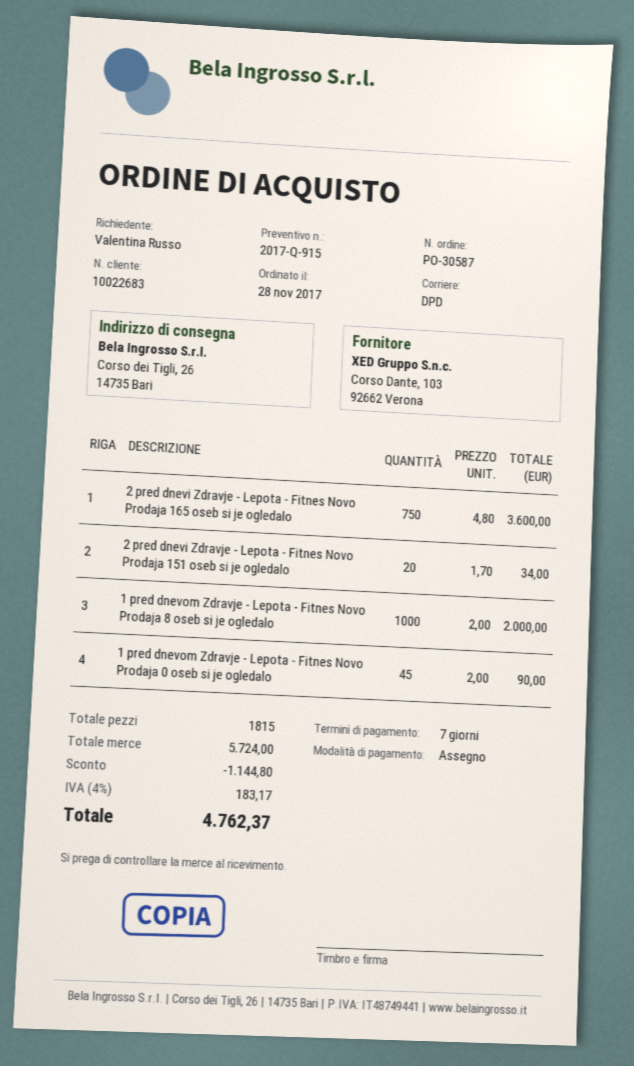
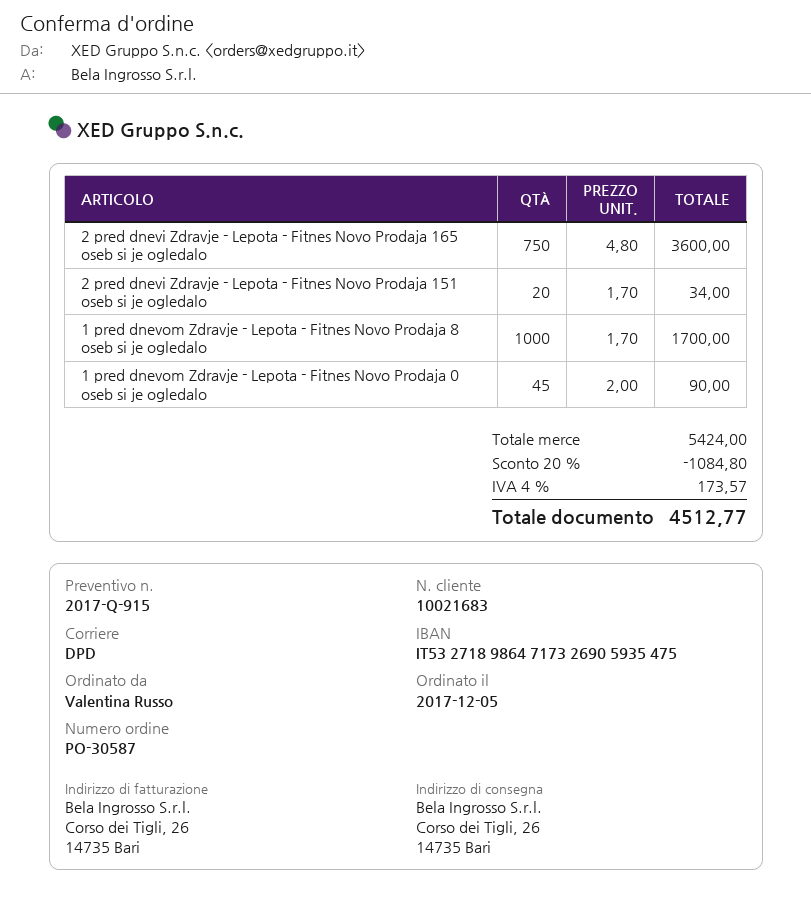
order date: 2017-11-28 -> 2017-12-05
customer number: 10022683 -> 10021683
1 pred dnevom Zdravje - Lepota - Fitnes Novo Prodaja 8 oseb si je ogledalo: 1000 x 2.00 = 2000.00 -> 1000 x 1.70 = 1700.00
subtotal: 5724.00 -> 5424.00
discount: 1144.80 -> 1084.80
tax: 4% = 183.17 -> 4% = 173.57
total: 4762.37 -> 4512.77

